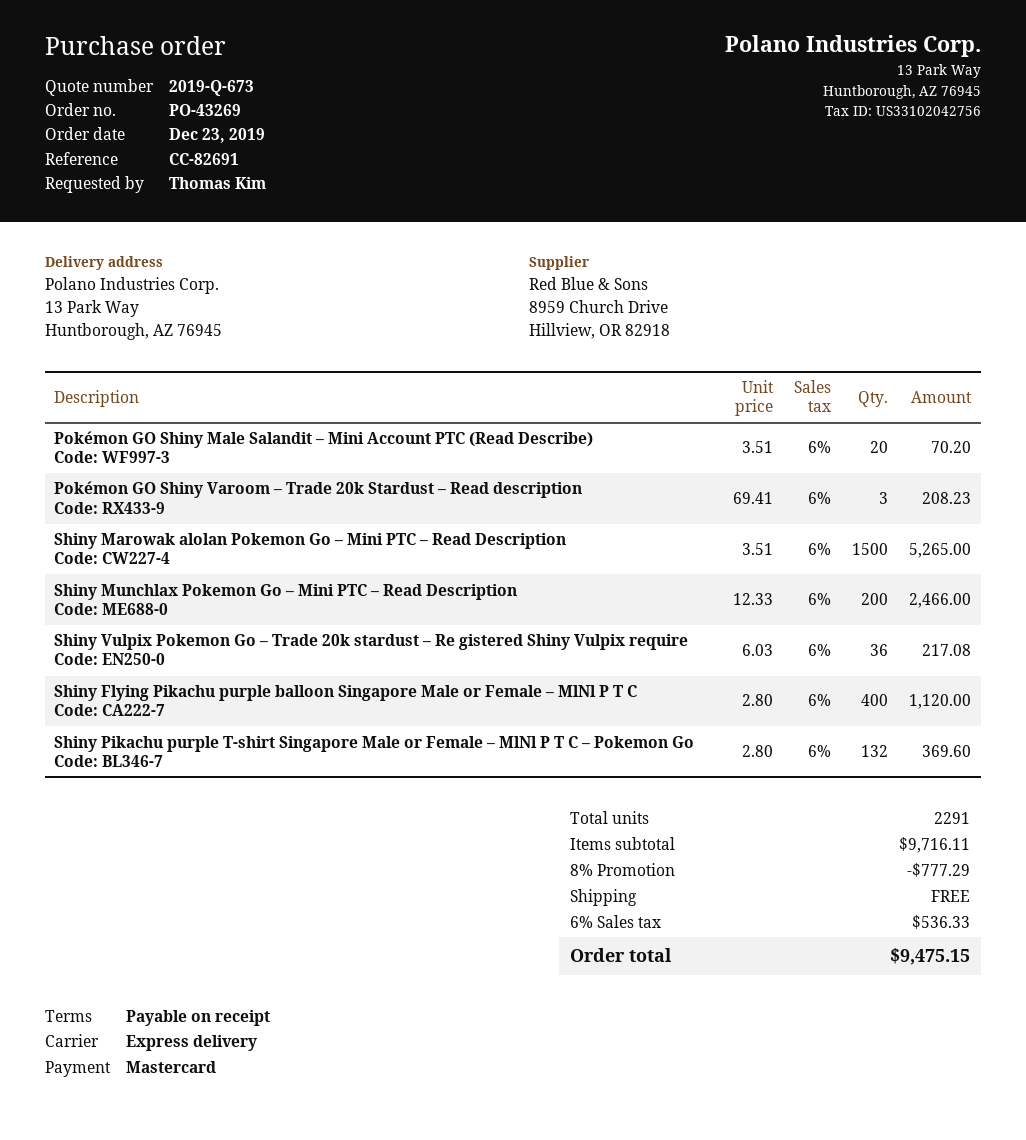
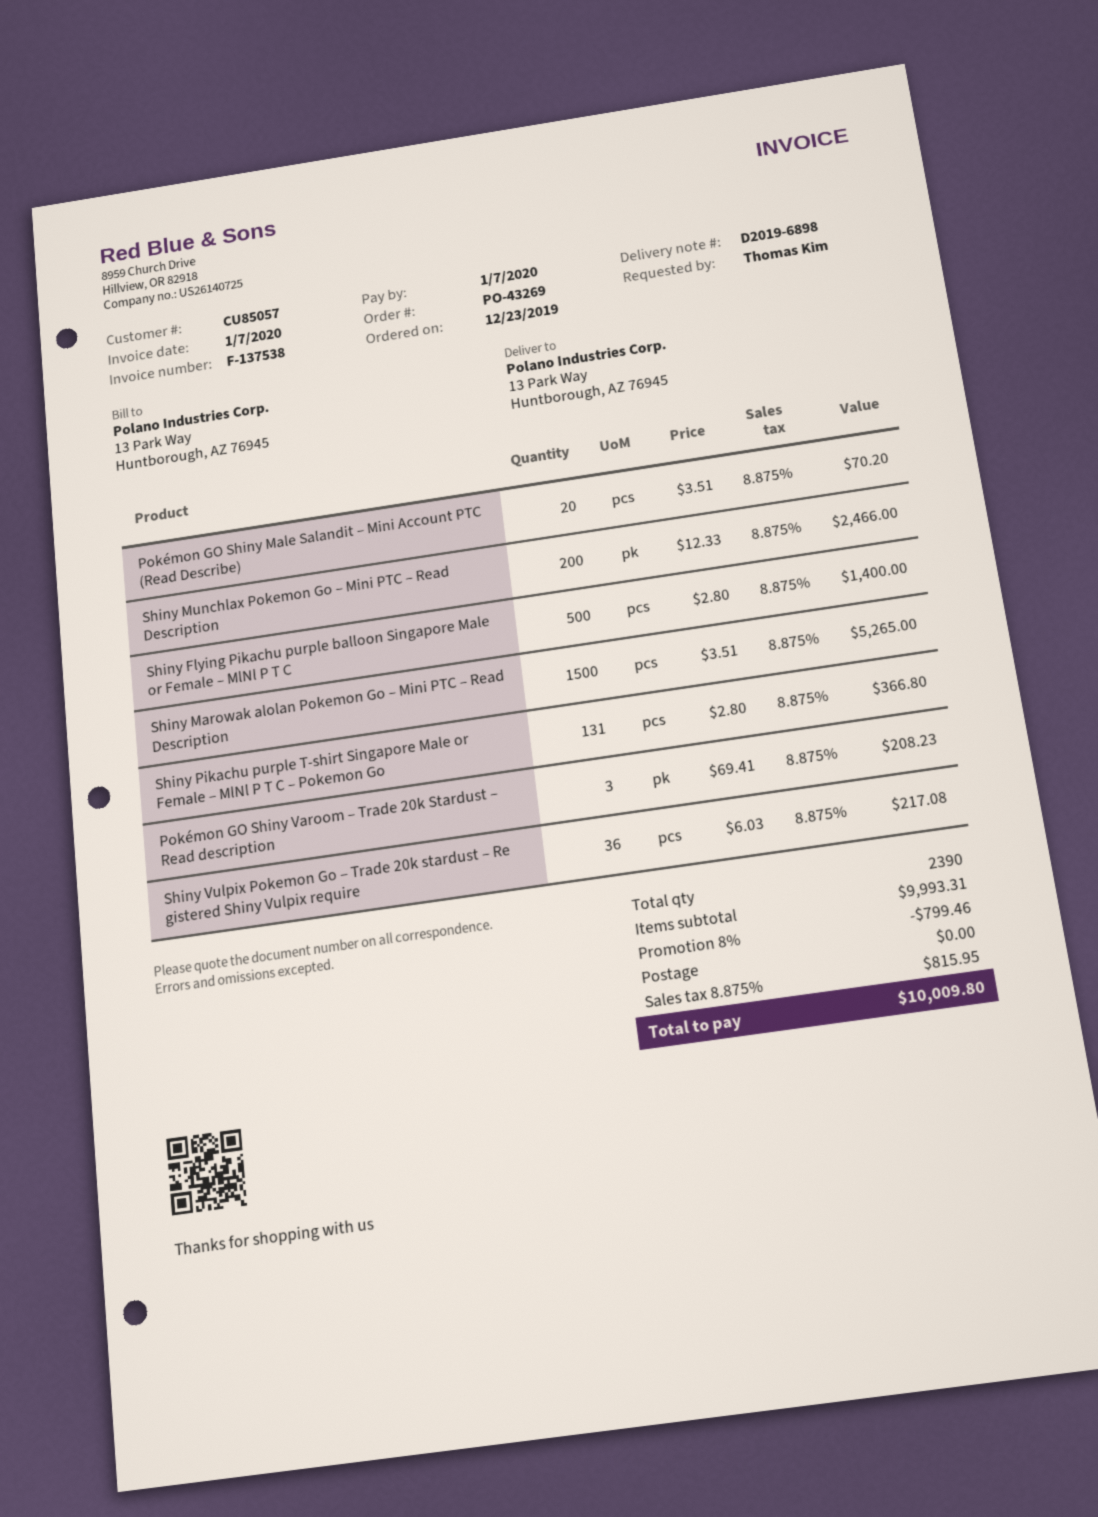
Shiny Flying Pikachu purple balloon Singapore Male or Female – MlNl P T C: 400 x 2.80 = 1120.00 -> 500 x 2.80 = 1400.00
Shiny Pikachu purple T-shirt Singapore Male or Female – MlNl P T C – Pokemon Go: 132 x 2.80 = 369.60 -> 131 x 2.80 = 366.80
total quantity: 2291 -> 2390
subtotal: 9716.11 -> 9993.31
discount: 8% = 777.29 -> 8% = 799.46
tax: 6% = 536.33 -> 8.875% = 815.95
total: 9475.15 -> 10009.80

